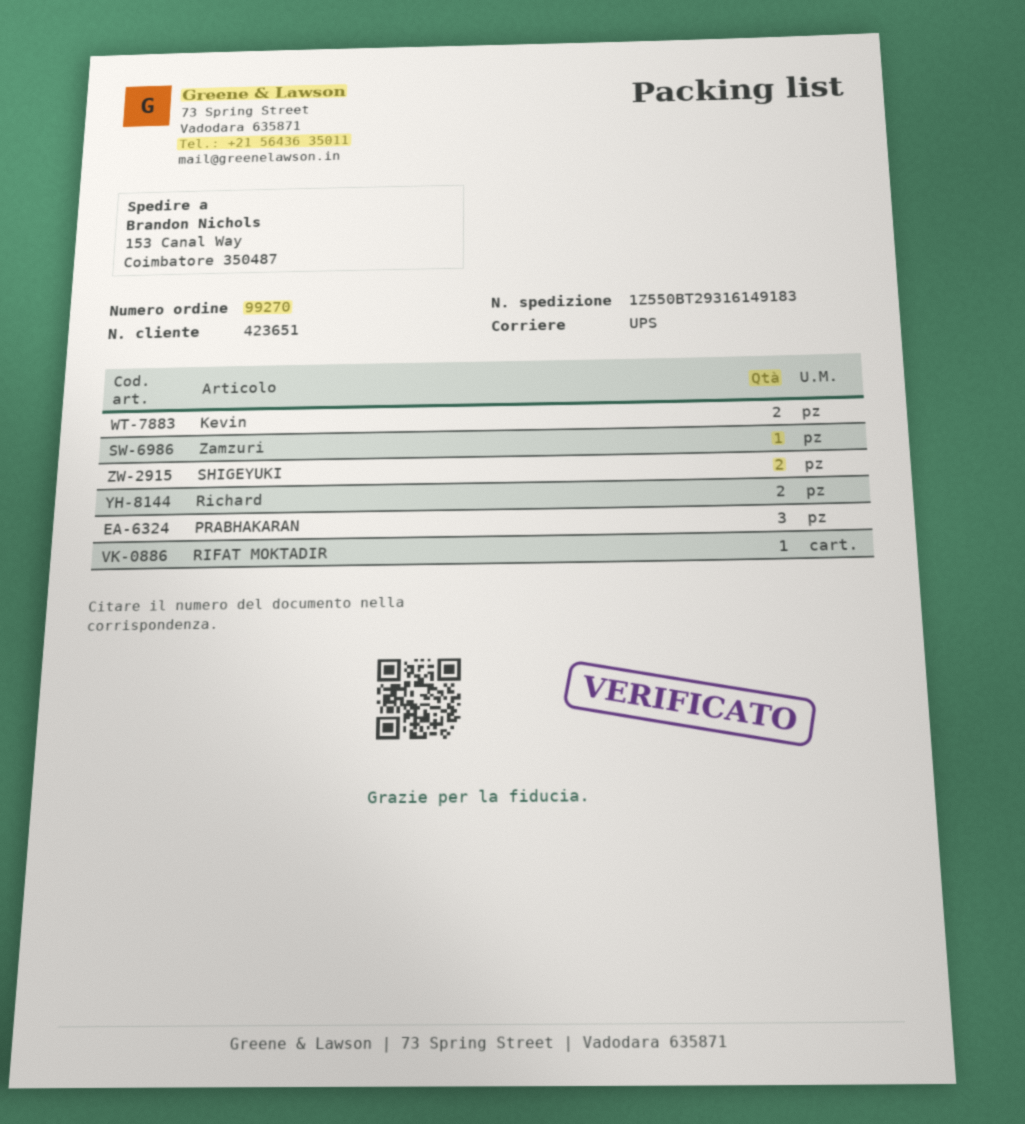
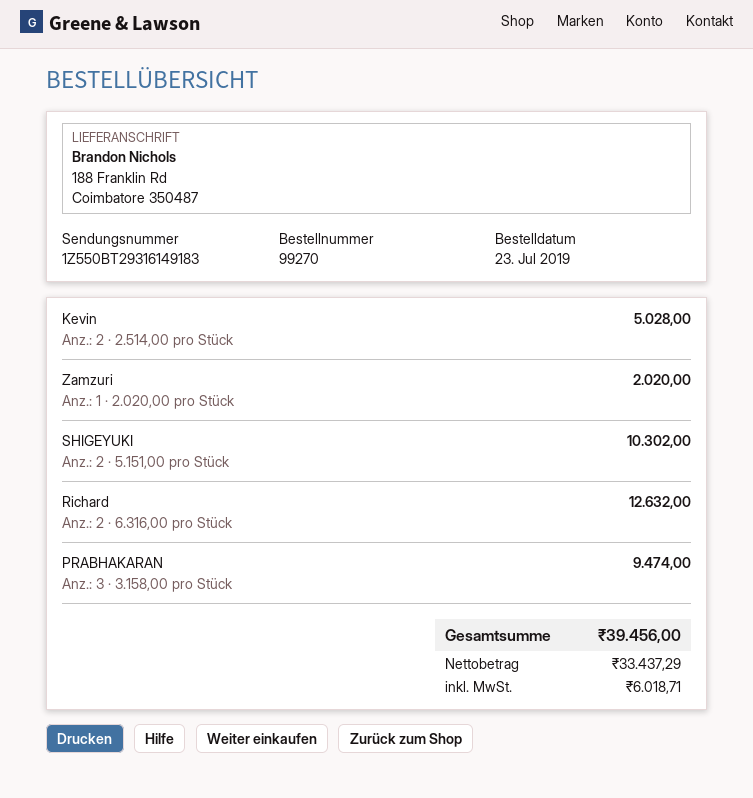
ship to: 153 Canal Way, Coimbatore 350487 -> 188 Franklin Rd, Coimbatore 350487
RIFAT MOKTADIR: 1 -> none

